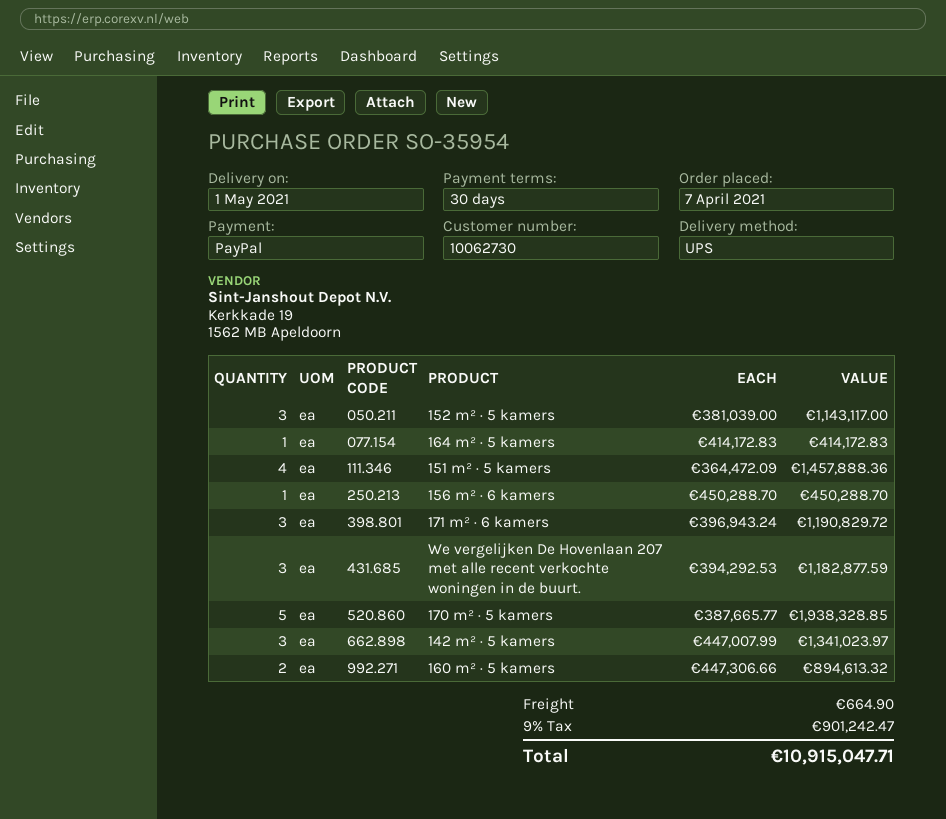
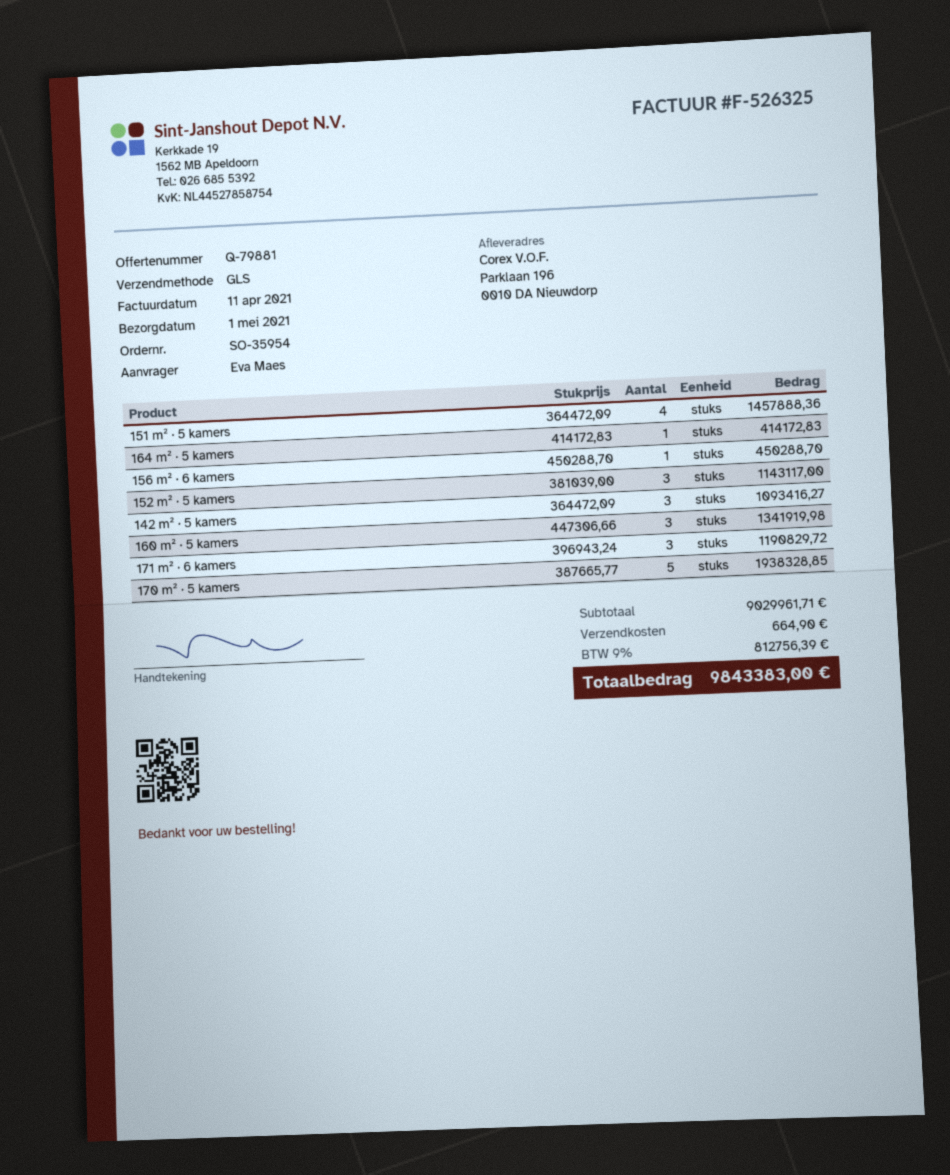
shipping method: UPS -> GLS
We vergelijken De Hovenlaan 207 met alle recent verkochte woningen in de buurt.: 3 x 394292.53 = 1182877.59 -> none
142 m² · 5 kamers: 3 x 447007.99 = 1341023.97 -> 3 x 364472.09 = 1093416.27
160 m² · 5 kamers: 2 x 447306.66 = 894613.32 -> 3 x 447306.66 = 1341919.98
tax: 9% = 901242.47 -> 9% = 812756.39
total: 10915047.71 -> 9843383.00

